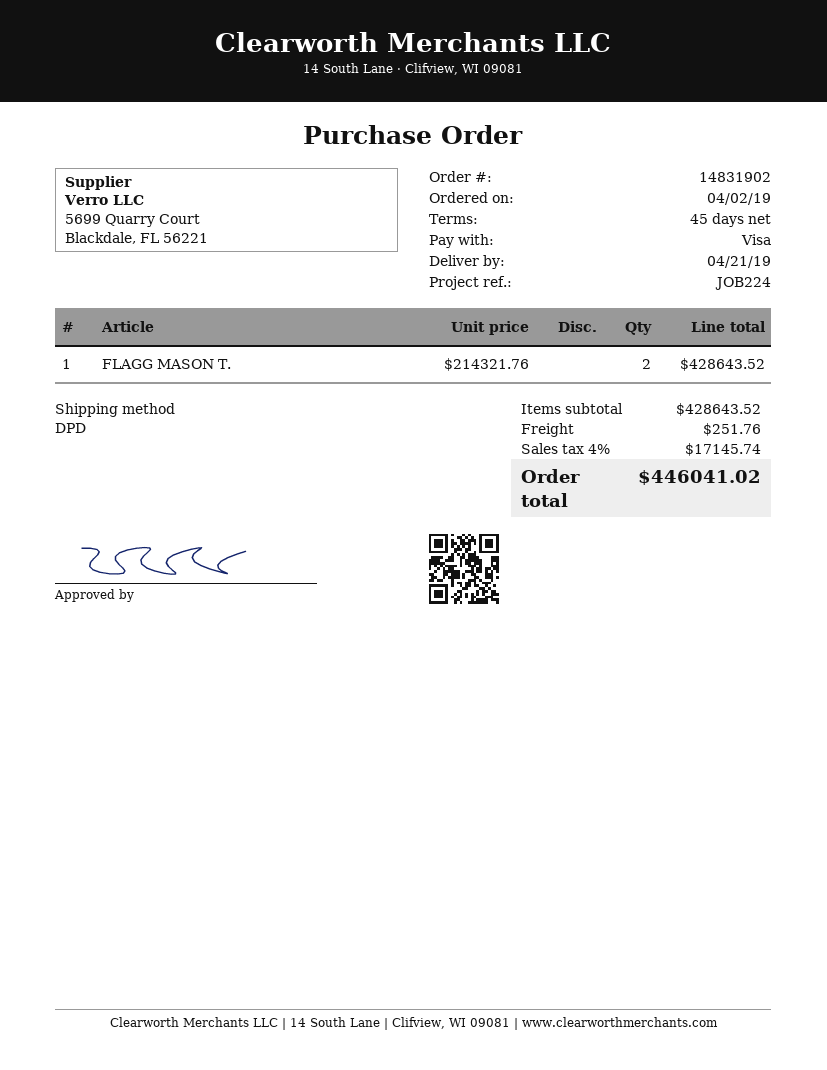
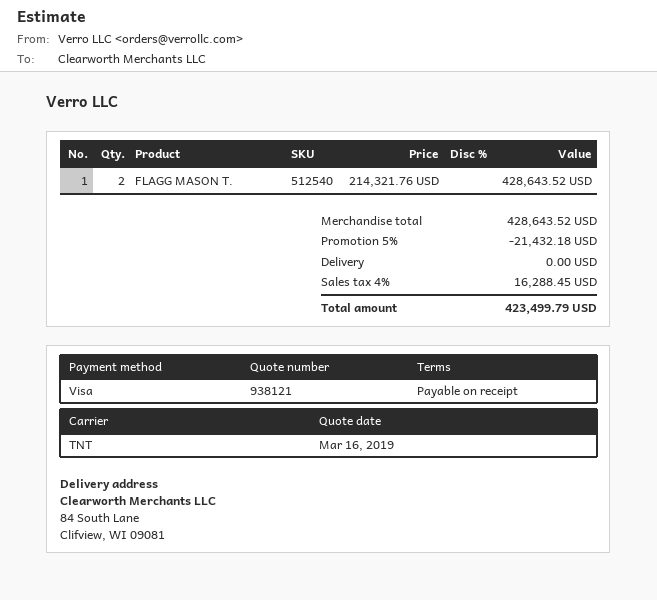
payment terms: 45 days -> on receipt
shipping method: DPD -> TNT
discount: none -> 5% = 21432.18
shipping: 251.76 -> 0.00
tax: 4% = 17145.74 -> 4% = 16288.45
total: 446041.02 -> 423499.79

